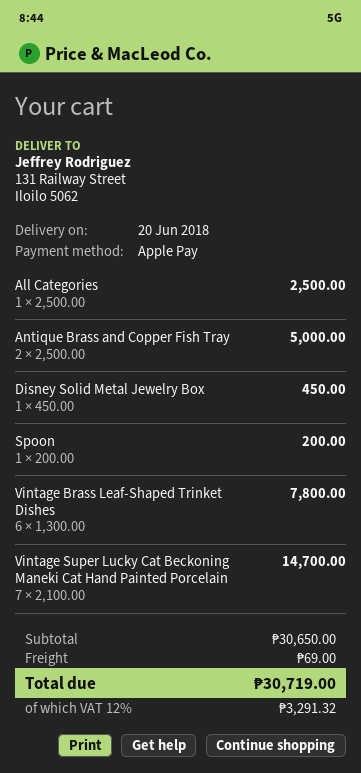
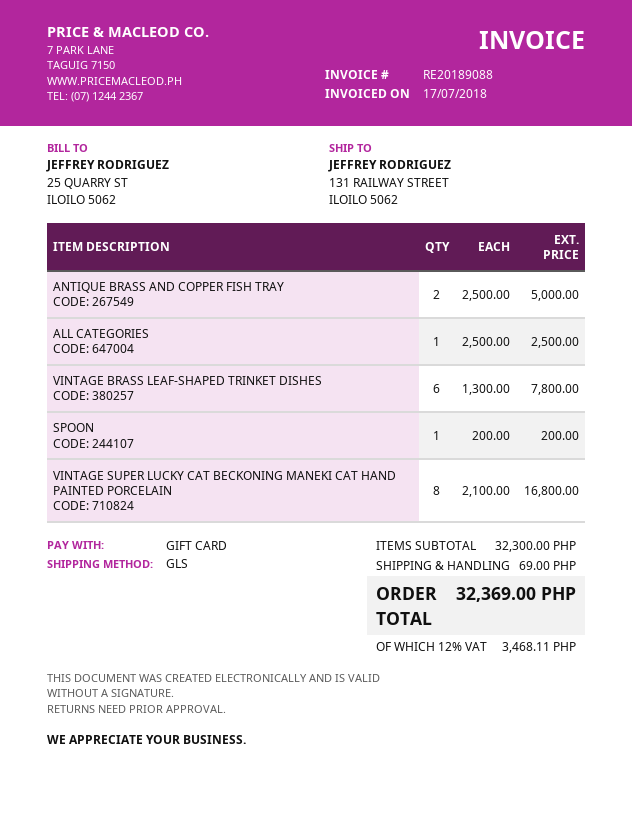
payment method: Apple Pay -> gift card
Disney Solid Metal Jewelry Box: 1 x 450.00 = 450.00 -> none
Vintage Super Lucky Cat Beckoning Maneki Cat Hand Painted Porcelain: 7 x 2100.00 = 14700.00 -> 8 x 2100.00 = 16800.00
subtotal: 30650.00 -> 32300.00
tax: 12% = 3291.32 -> 12% = 3468.11
total: 30719.00 -> 32369.00

